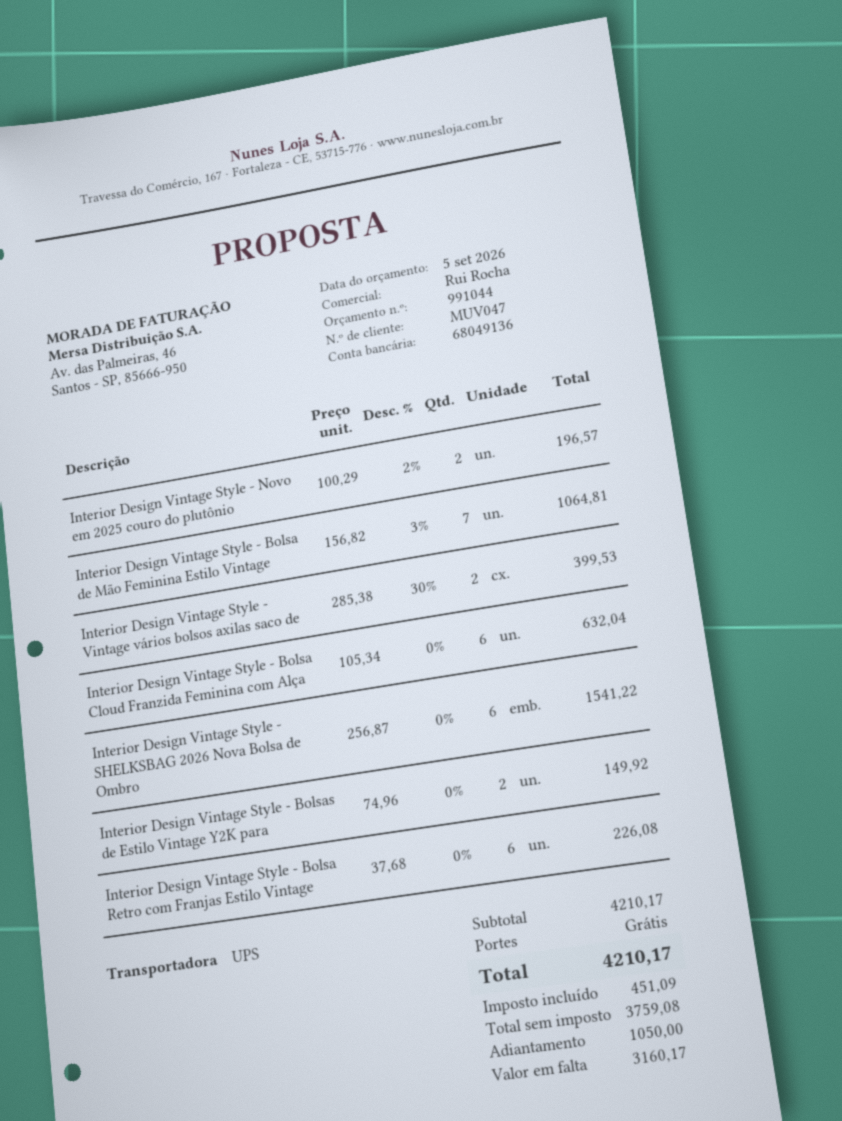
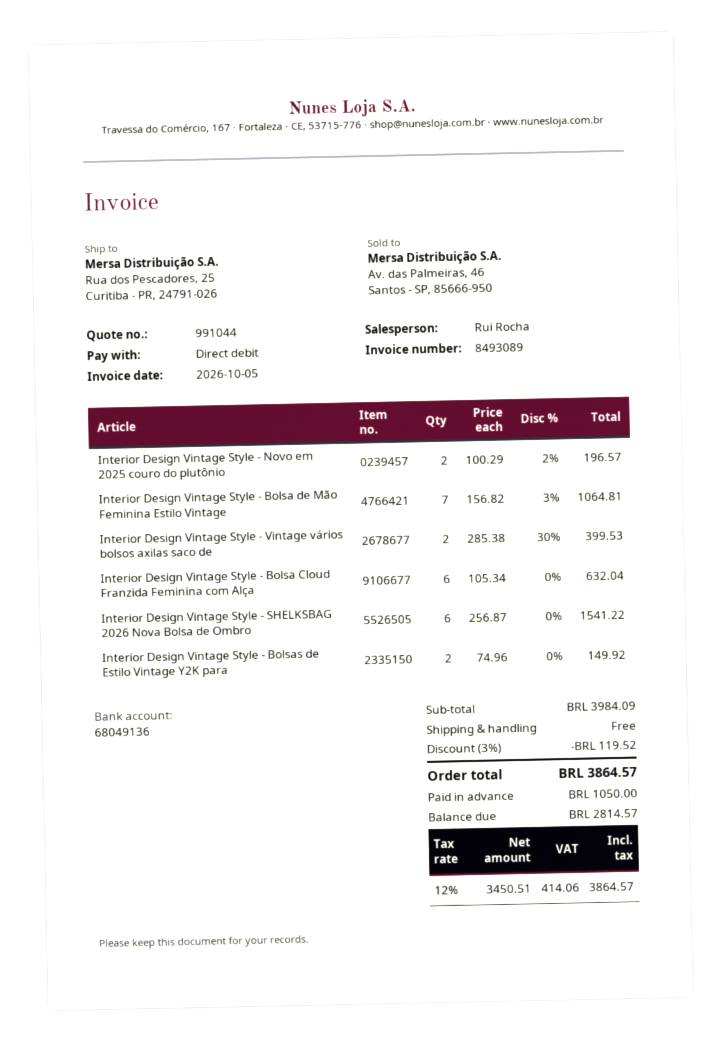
Interior Design Vintage Style - Bolsa Retro com Franjas Estilo Vintage: 6 x 37.68 = 226.08 -> none
subtotal: 4210.17 -> 3984.09
discount: none -> 3% = 119.52
net: 3759.08 -> 3450.51
tax: 451.09 -> 414.06
total: 4210.17 -> 3864.57
balance: 3160.17 -> 2814.57

